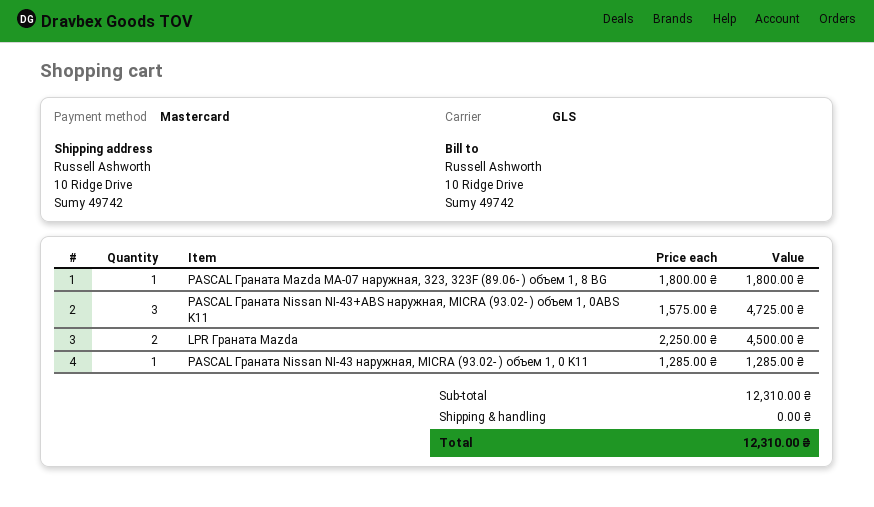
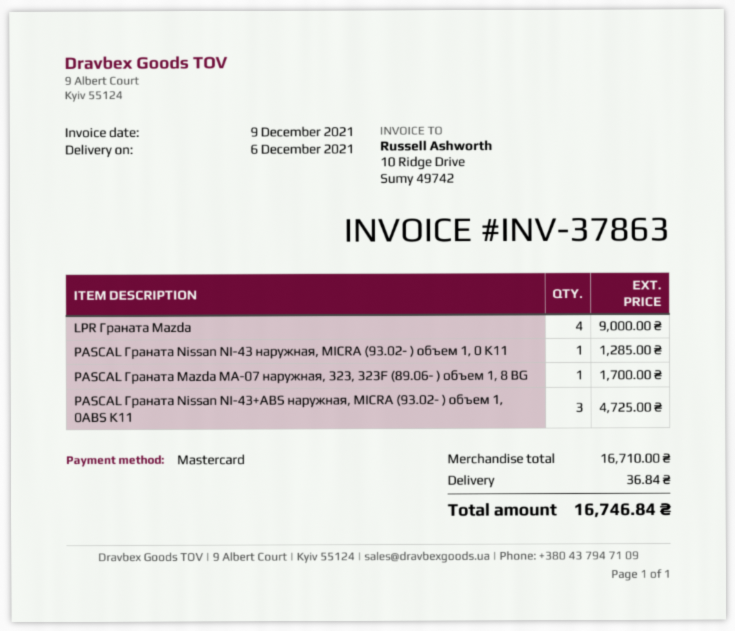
PASCAL Граната Mazda MA-07 наружная, 323, 323F (89.06- ) объем 1, 8 BG: 1 for 1800.00 -> 1 for 1700.00
LPR Граната Mazda: 2 for 4500.00 -> 4 for 9000.00
subtotal: 12310.00 -> 16710.00
shipping: 0.00 -> 36.84
total: 12310.00 -> 16746.84

